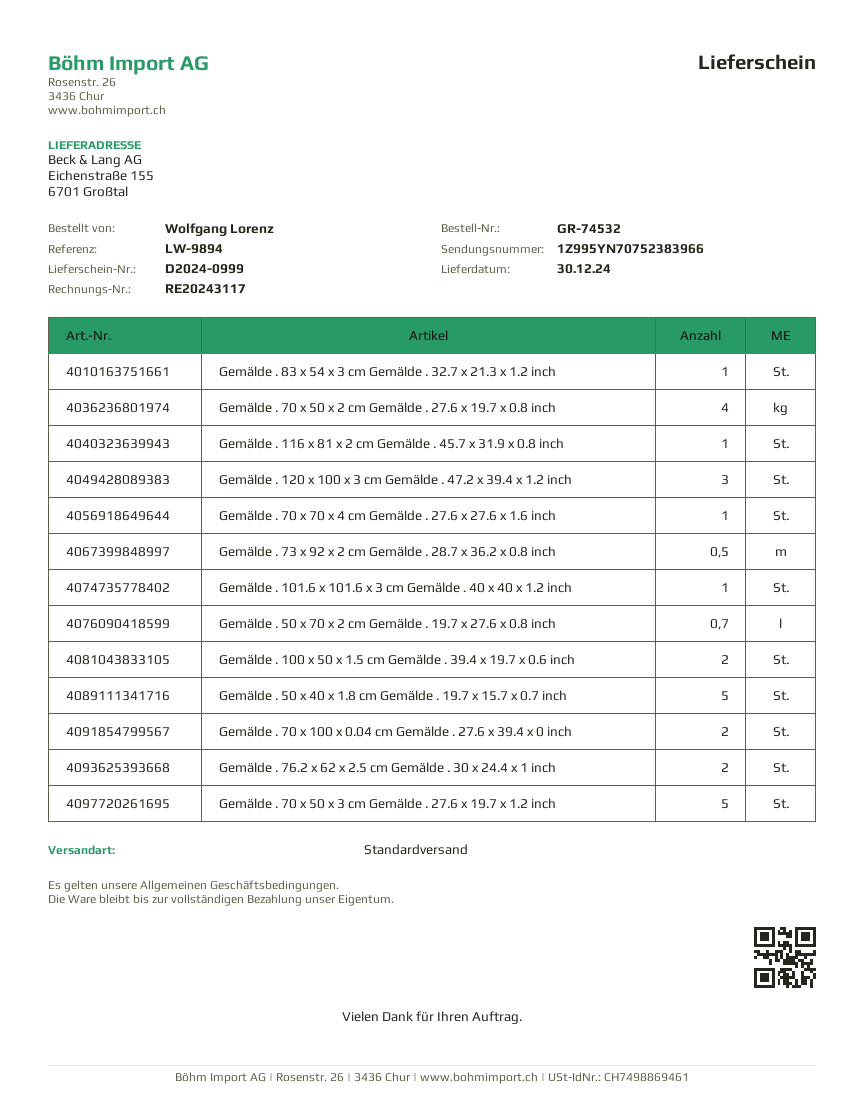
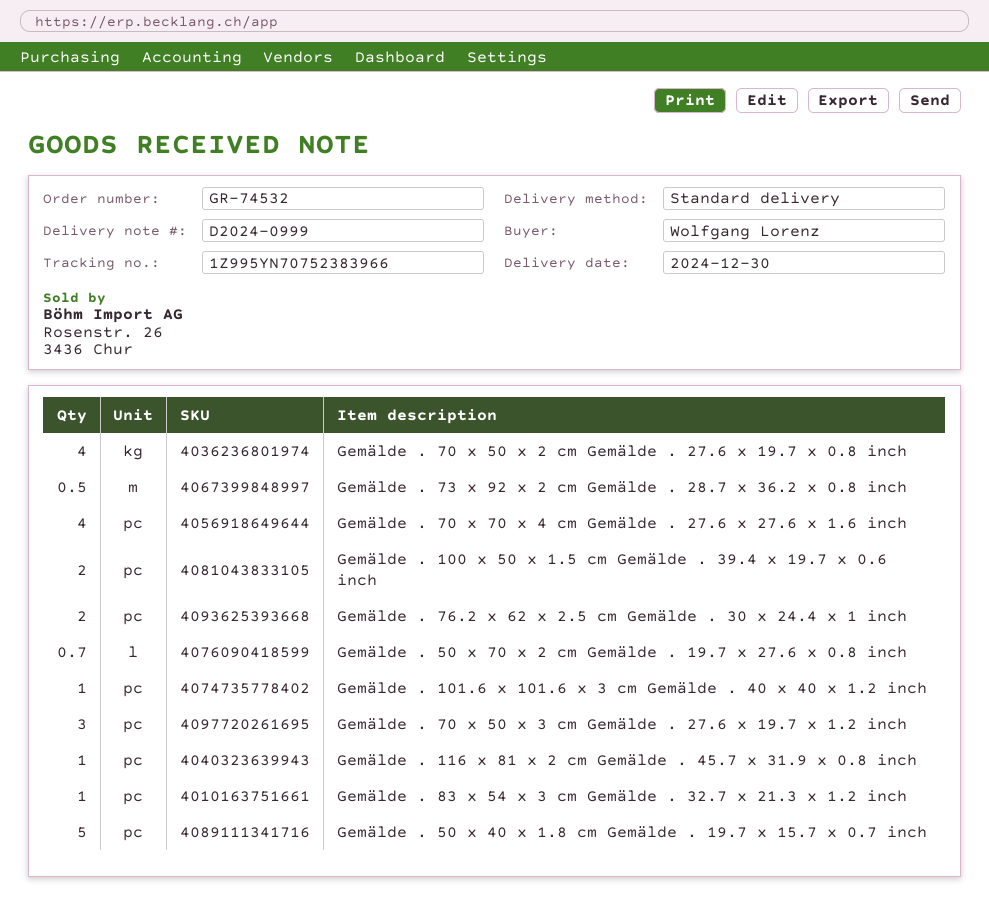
Gemälde . 120 x 100 x 3 cm Gemälde . 47.2 x 39.4 x 1.2 inch: 3 -> none
Gemälde . 70 x 70 x 4 cm Gemälde . 27.6 x 27.6 x 1.6 inch: 1 -> 4
Gemälde . 70 x 100 x 0.04 cm Gemälde . 27.6 x 39.4 x 0 inch: 2 -> none
Gemälde . 70 x 50 x 3 cm Gemälde . 27.6 x 19.7 x 1.2 inch: 5 -> 3

